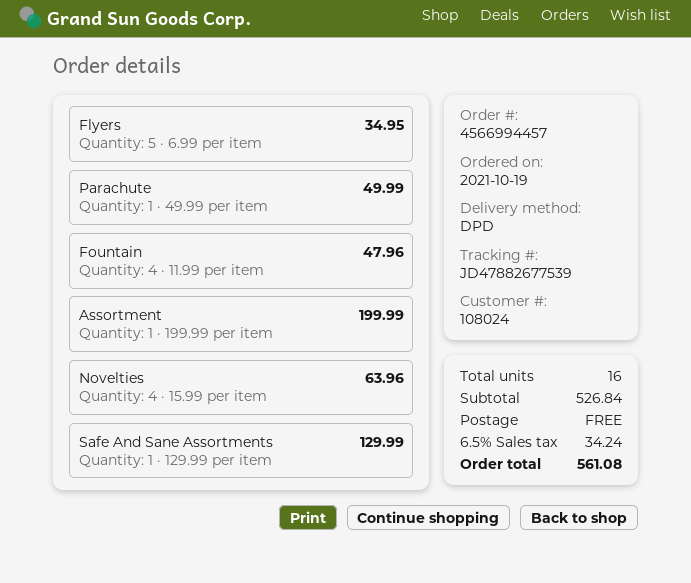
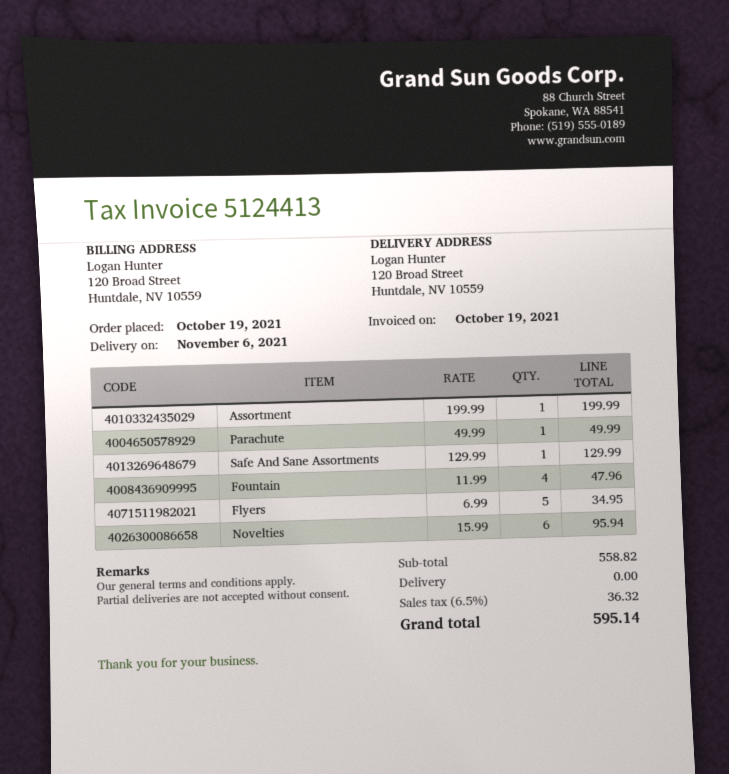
Novelties: 4 x 15.99 = 63.96 -> 6 x 15.99 = 95.94
subtotal: 526.84 -> 558.82
tax: 6.5% = 34.24 -> 6.5% = 36.32
total: 561.08 -> 595.14

